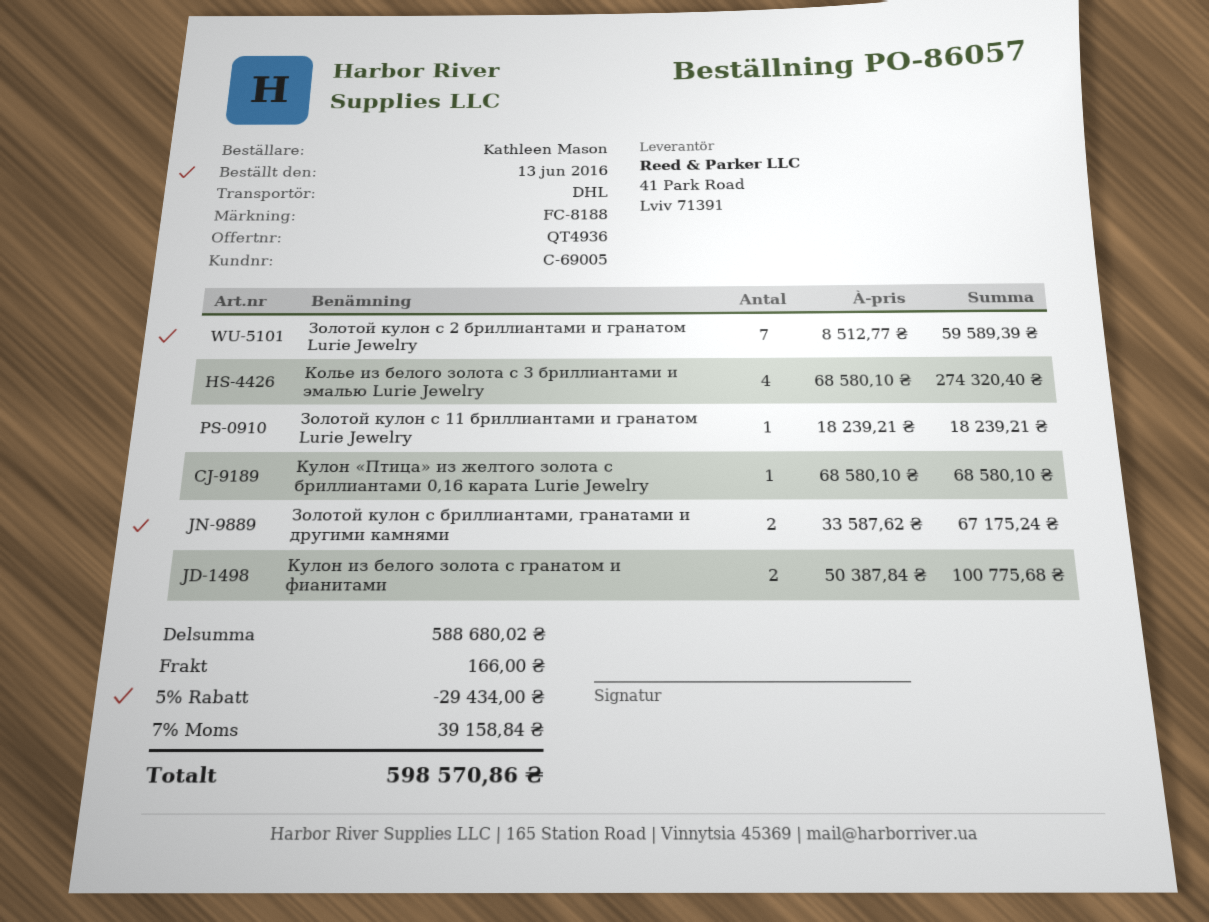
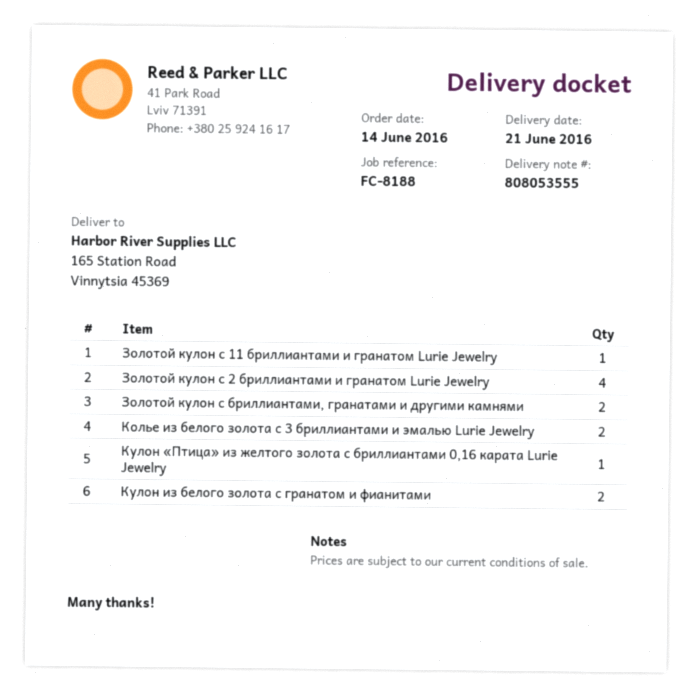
order date: 2016-06-13 -> 2016-06-14
Золотой кулон с 2 бриллиантами и гранатом Lurie Jewelry: 7 -> 4
Колье из белого золота с 3 бриллиантами и эмалью Lurie Jewelry: 4 -> 2

